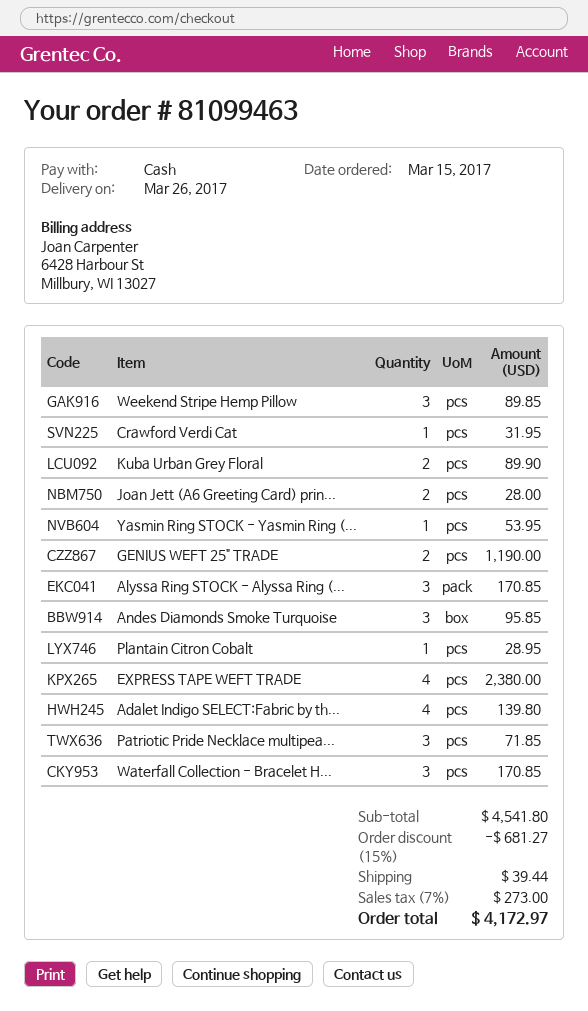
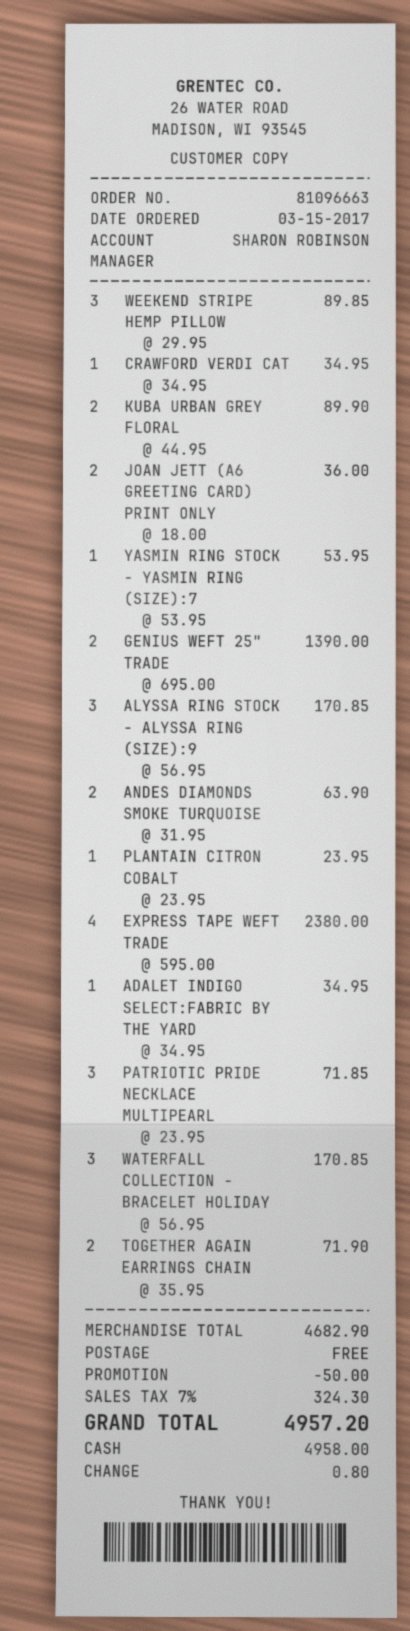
order number: 81099463 -> 81096663
Crawford Verdi Cat: 1 for 31.95 -> 1 for 34.95
Joan Jett (A6 Greeting Card) prin...: 2 for 28.00 -> 2 for 36.00
GENIUS WEFT 25" TRADE: 2 for 1190.00 -> 2 for 1390.00
Andes Diamonds Smoke Turquoise: 3 for 95.85 -> 2 for 63.90
Plantain Citron Cobalt: 1 for 28.95 -> 1 for 23.95
Adalet Indigo SELECT:Fabric by th...: 4 for 139.80 -> 1 for 34.95
TOGETHER AGAIN EARRINGS CHAIN: none -> 2 for 71.90
subtotal: 4541.80 -> 4682.90
discount: 681.27 -> 50.00
shipping: 39.44 -> 0.00
tax: 7% = 273.00 -> 7% = 324.30
total: 4172.97 -> 4957.20

